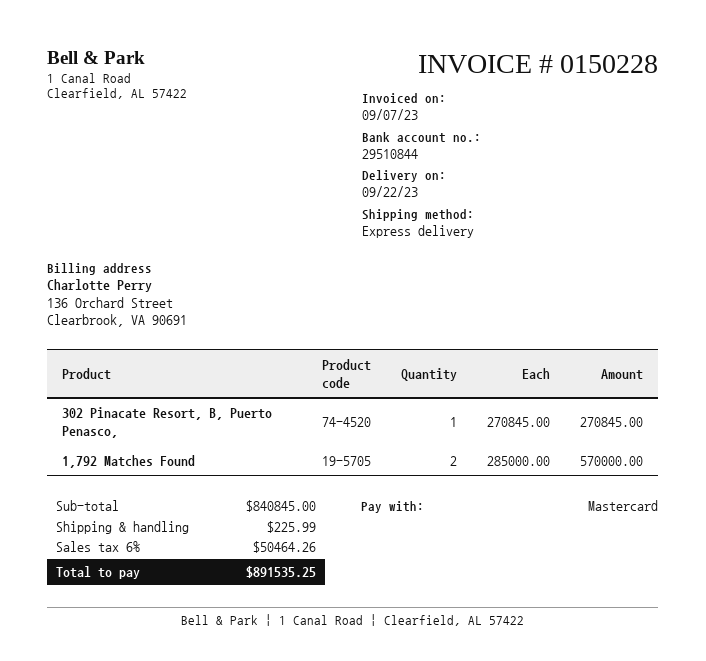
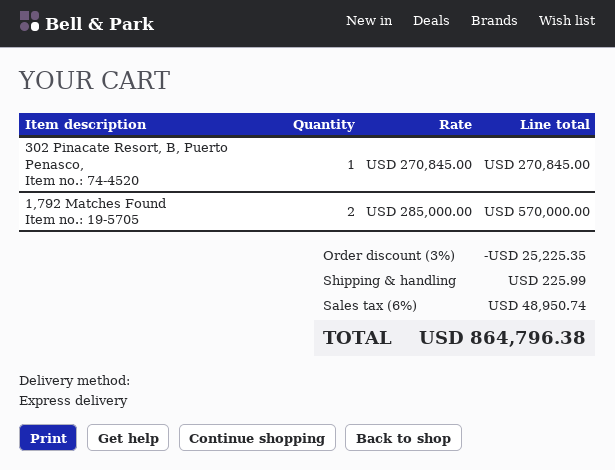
discount: none -> 3% = 25225.35
tax: 6% = 50464.26 -> 6% = 48950.74
total: 891535.25 -> 864796.38

